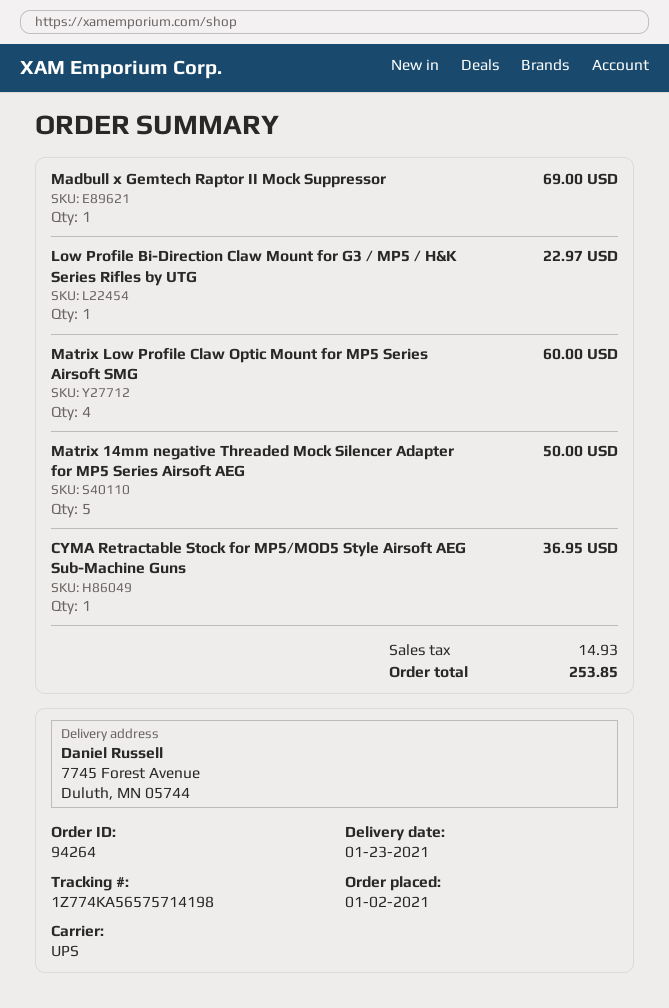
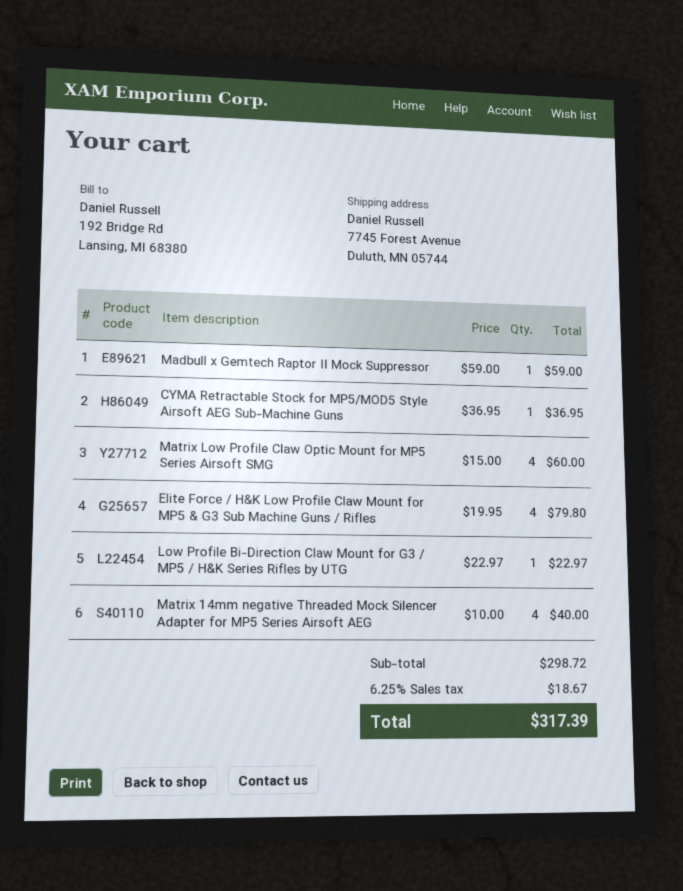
Madbull x Gemtech Raptor II Mock Suppressor: 1 for 69.00 -> 1 for 59.00
Matrix 14mm negative Threaded Mock Silencer Adapter for MP5 Series Airsoft AEG: 5 for 50.00 -> 4 for 40.00
Elite Force / H&K Low Profile Claw Mount for MP5 & G3 Sub Machine Guns / Rifles: none -> 4 for 79.80
tax: 14.93 -> 18.67
total: 253.85 -> 317.39

